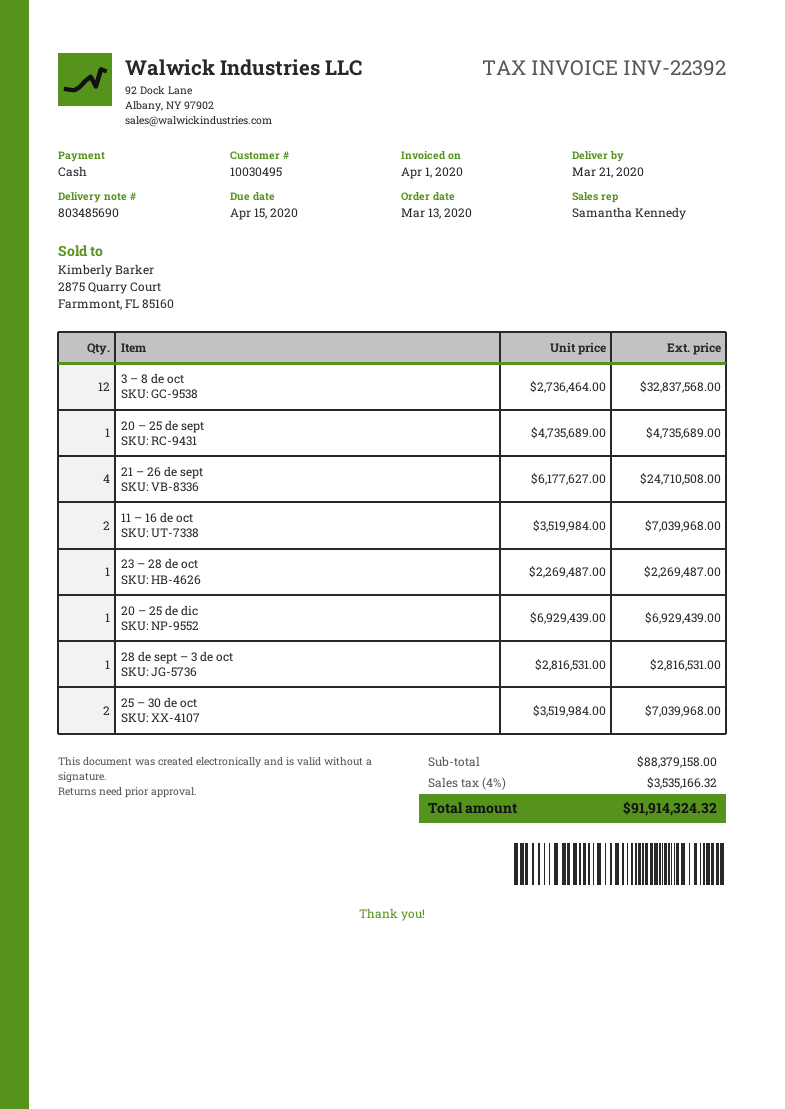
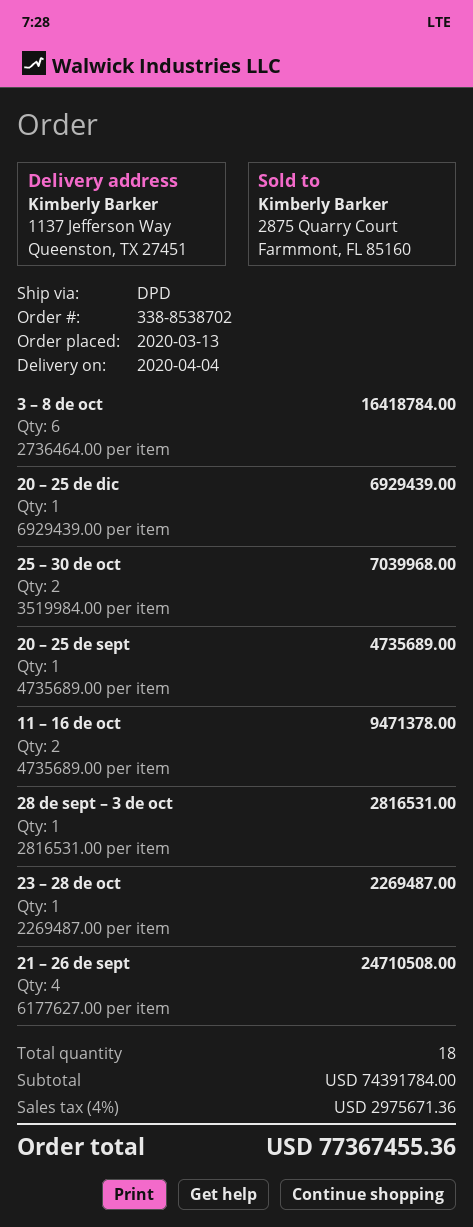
delivery date: 2020-03-21 -> 2020-04-04
3 – 8 de oct: 12 x 2736464.00 = 32837568.00 -> 6 x 2736464.00 = 16418784.00
11 – 16 de oct: 2 x 3519984.00 = 7039968.00 -> 2 x 4735689.00 = 9471378.00
subtotal: 88379158.00 -> 74391784.00
tax: 4% = 3535166.32 -> 4% = 2975671.36
total: 91914324.32 -> 77367455.36

